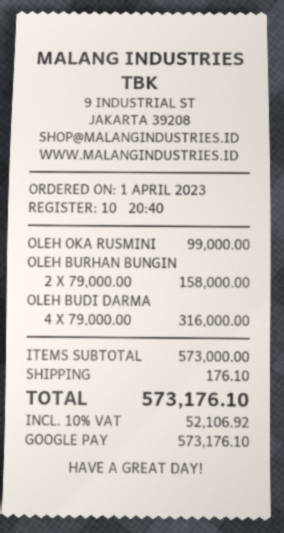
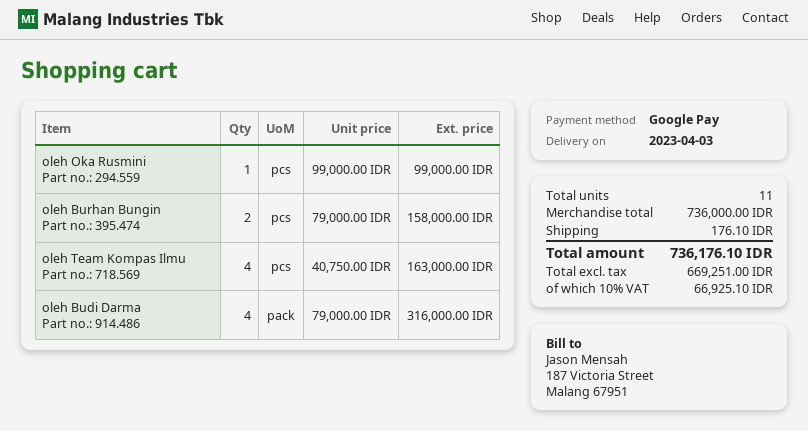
oleh Team Kompas Ilmu: none -> 4 x 40750.00 = 163000.00
subtotal: 573000.00 -> 736000.00
tax: 10% = 52106.92 -> 10% = 66925.10
total: 573176.10 -> 736176.10

